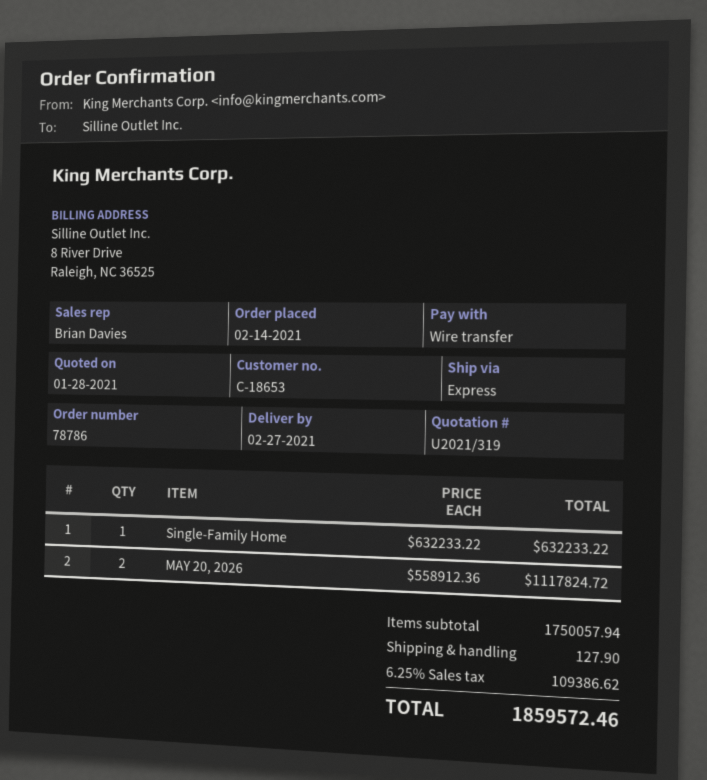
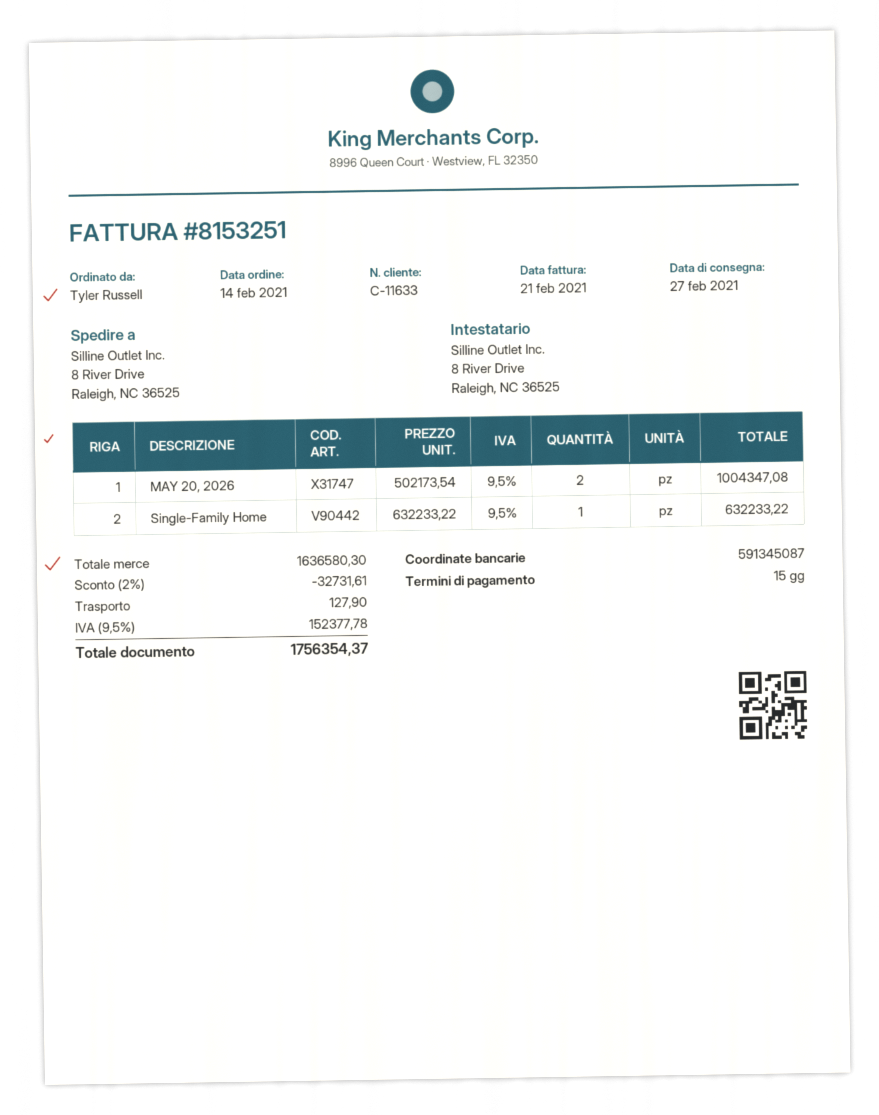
customer number: C-18653 -> C-11633
MAY 20, 2026: 2 x 558912.36 = 1117824.72 -> 2 x 502173.54 = 1004347.08
subtotal: 1750057.94 -> 1636580.30
discount: none -> 2% = 32731.61
tax: 6.25% = 109386.62 -> 9.5% = 152377.78
total: 1859572.46 -> 1756354.37

